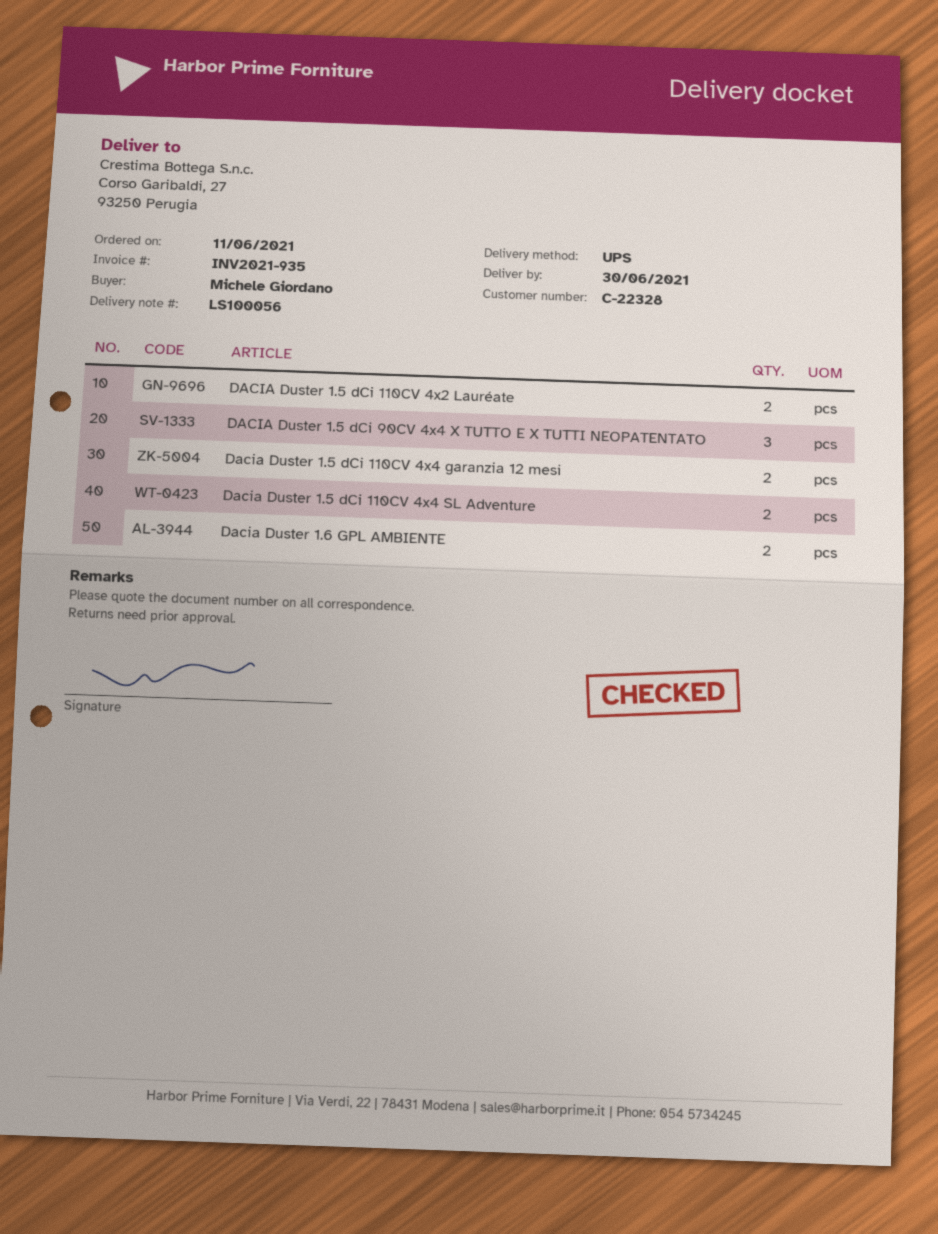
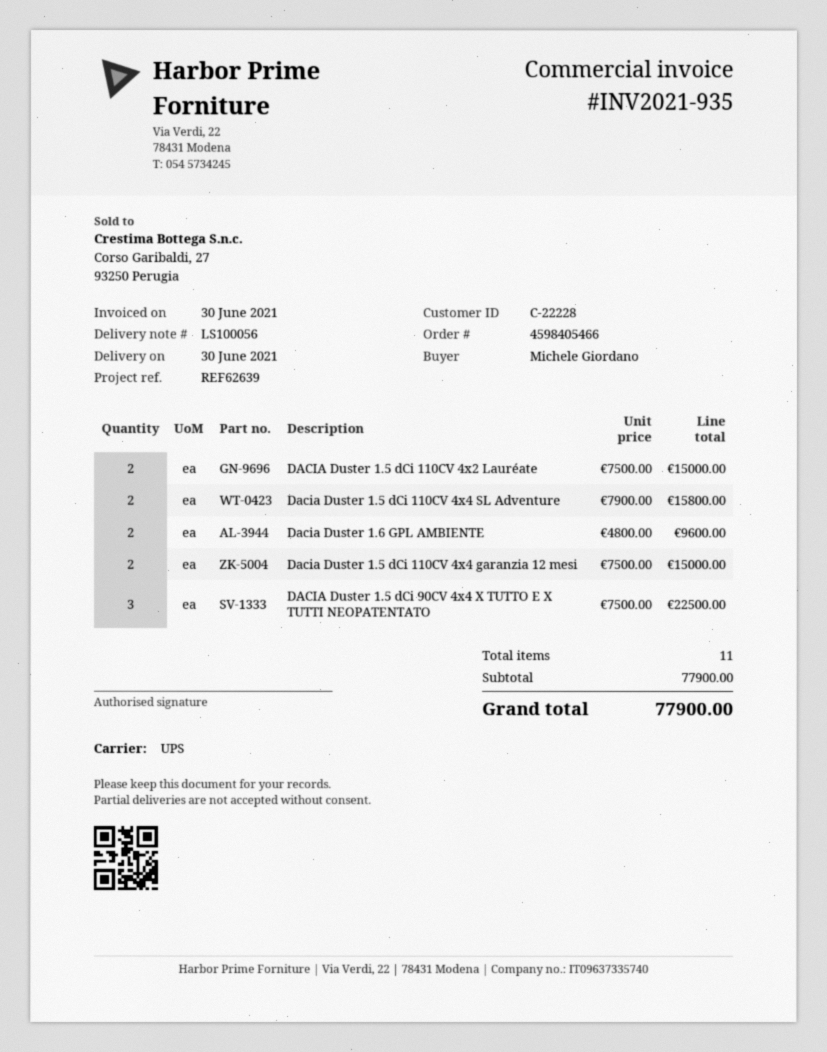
customer number: C-22328 -> C-22228

